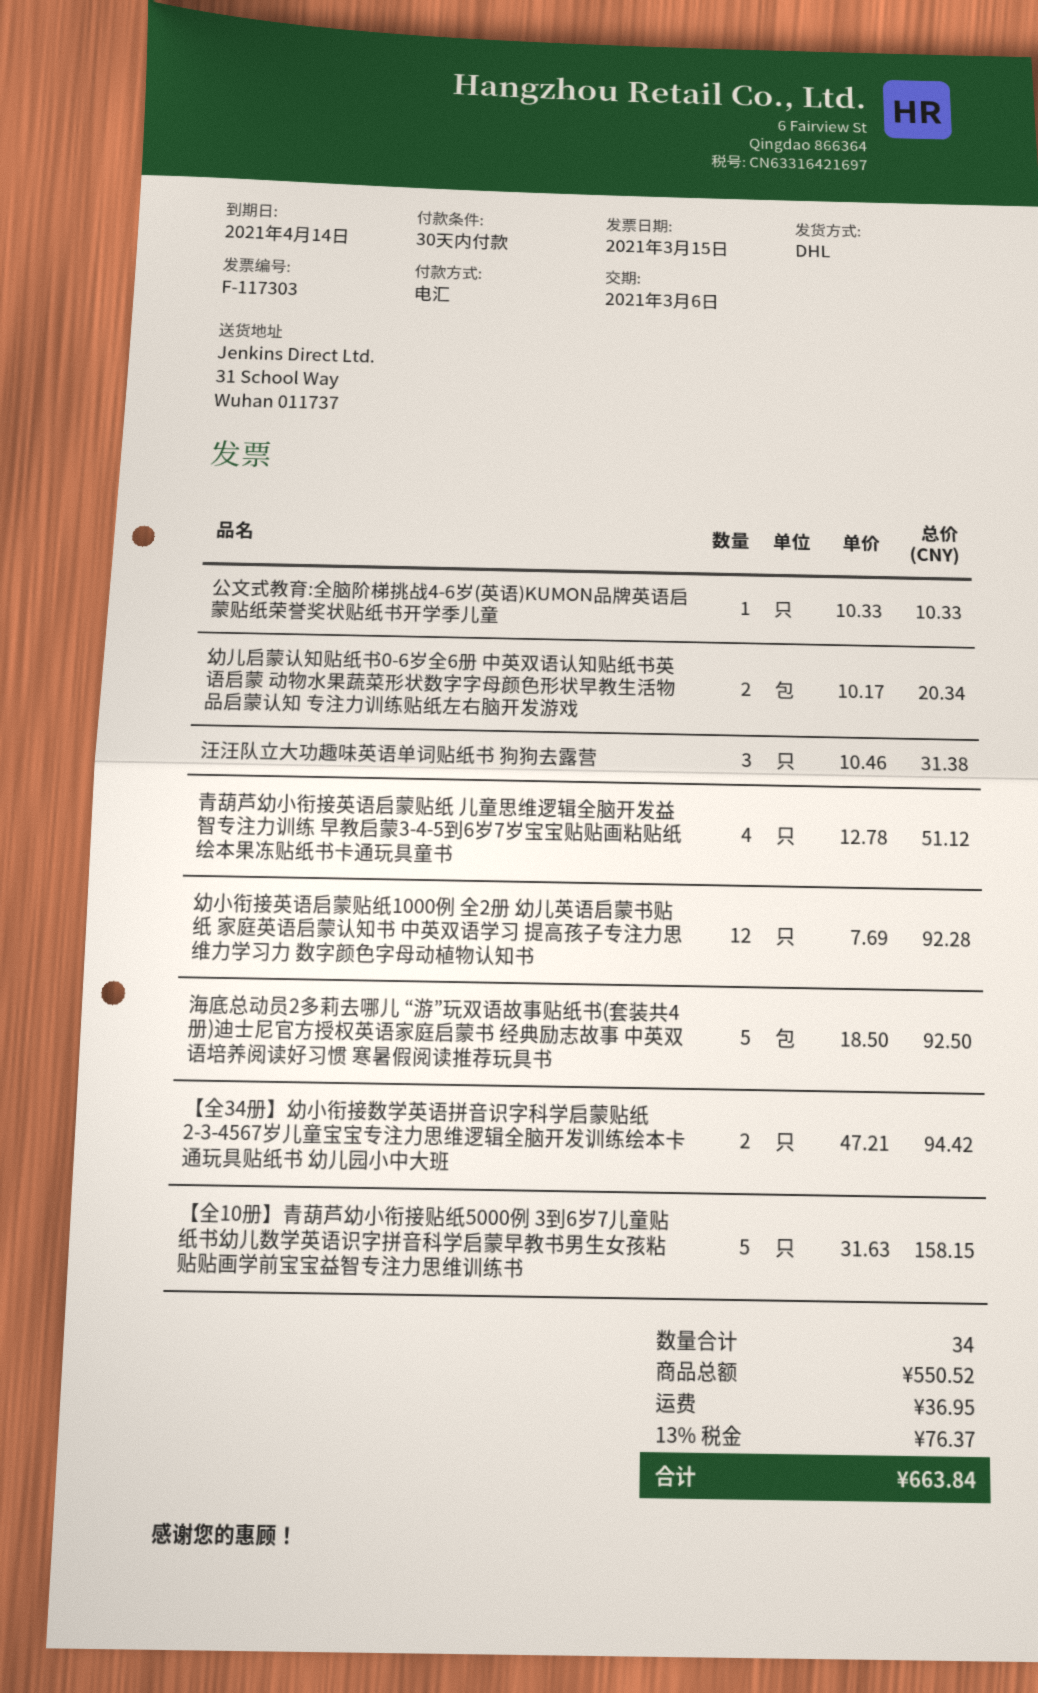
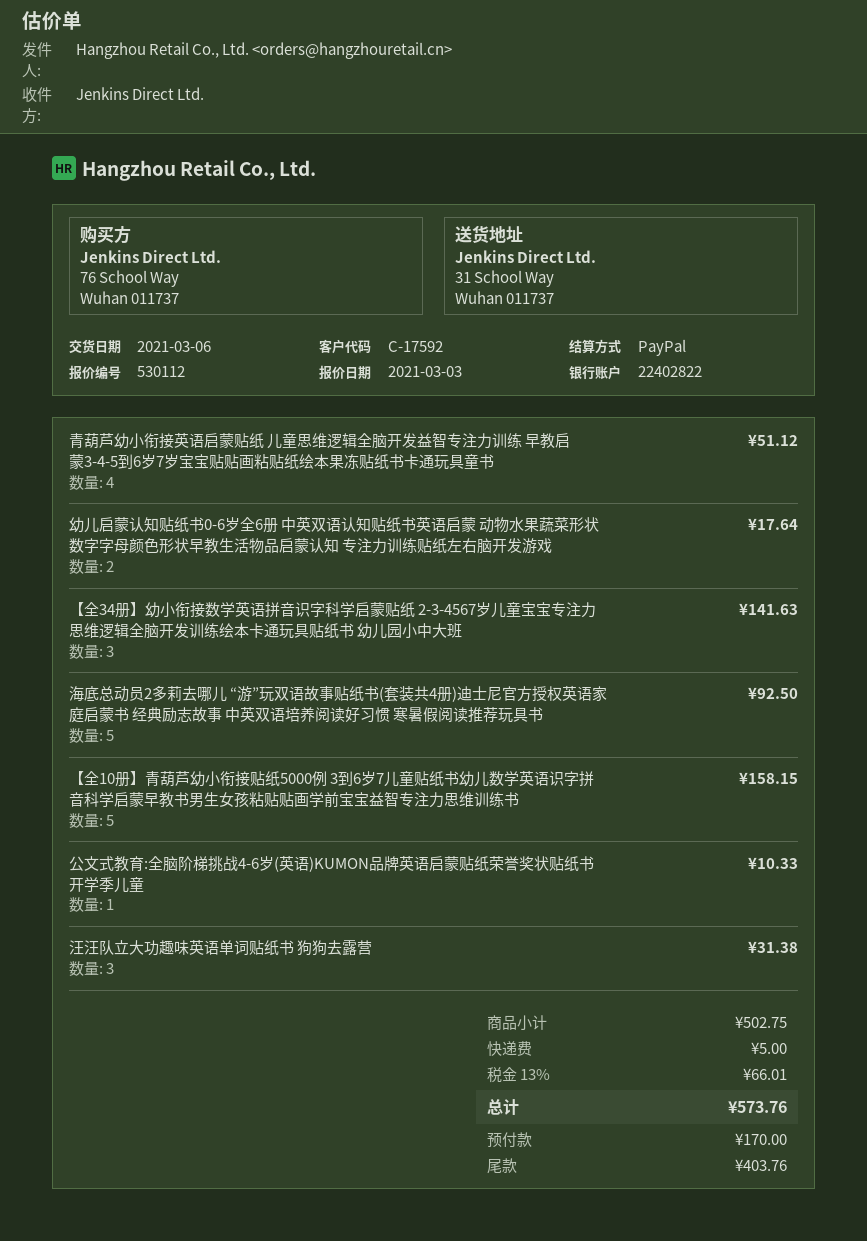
payment method: bank transfer -> PayPal
幼儿启蒙认知贴纸书0-6岁全6册 中英双语认知贴纸书英语启蒙 动物水果蔬菜形状数字字母颜色形状早教生活物品启蒙认知 专注力训练贴纸左右脑开发游戏: 2 for 20.34 -> 2 for 17.64
幼小衔接英语启蒙贴纸1000例 全2册 幼儿英语启蒙书贴纸 家庭英语启蒙认知书 中英双语学习 提高孩子专注力思维力学习力 数字颜色字母动植物认知书: 12 for 92.28 -> none
【全34册】幼小衔接数学英语拼音识字科学启蒙贴纸 2-3-4567岁儿童宝宝专注力思维逻辑全脑开发训练绘本卡通玩具贴纸书 幼儿园小中大班: 2 for 94.42 -> 3 for 141.63
subtotal: 550.52 -> 502.75
shipping: 36.95 -> 5.00
tax: 13% = 76.37 -> 13% = 66.01
total: 663.84 -> 573.76

